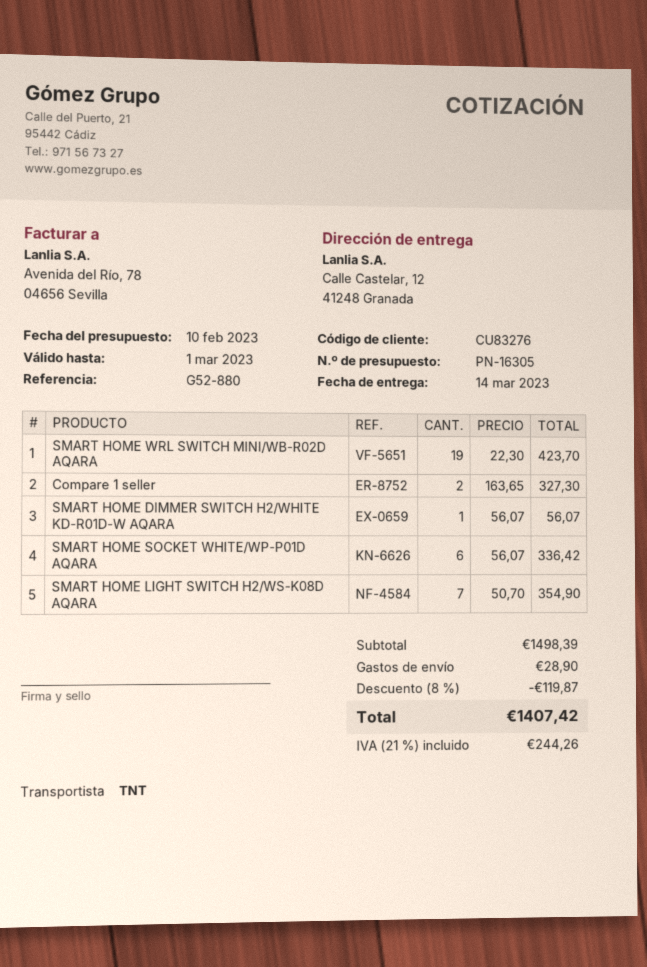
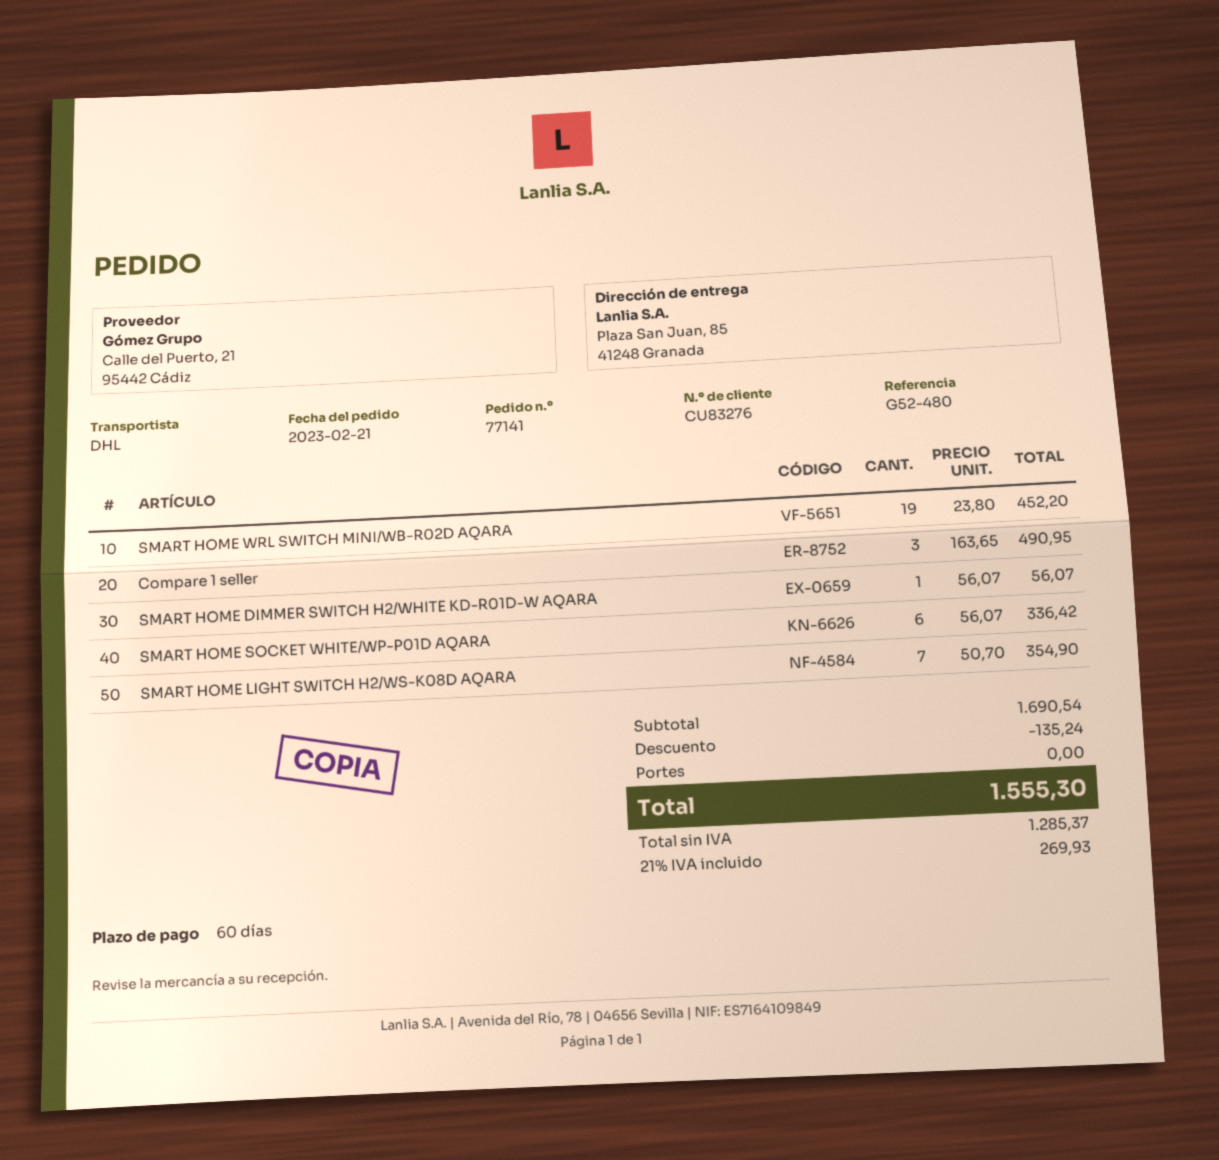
reference: G52-880 -> G52-480
shipping method: TNT -> DHL
ship to: Calle Castelar, 12, 41248 Granada -> Plaza San Juan, 85, 41248 Granada
SMART HOME WRL SWITCH MINI/WB-R02D AQARA: 19 x 22.30 = 423.70 -> 19 x 23.80 = 452.20
Compare 1 seller: 2 x 163.65 = 327.30 -> 3 x 163.65 = 490.95
subtotal: 1498.39 -> 1690.54
discount: 119.87 -> 135.24
shipping: 28.90 -> 0.00
tax: 21% = 244.26 -> 21% = 269.93
total: 1407.42 -> 1555.30

